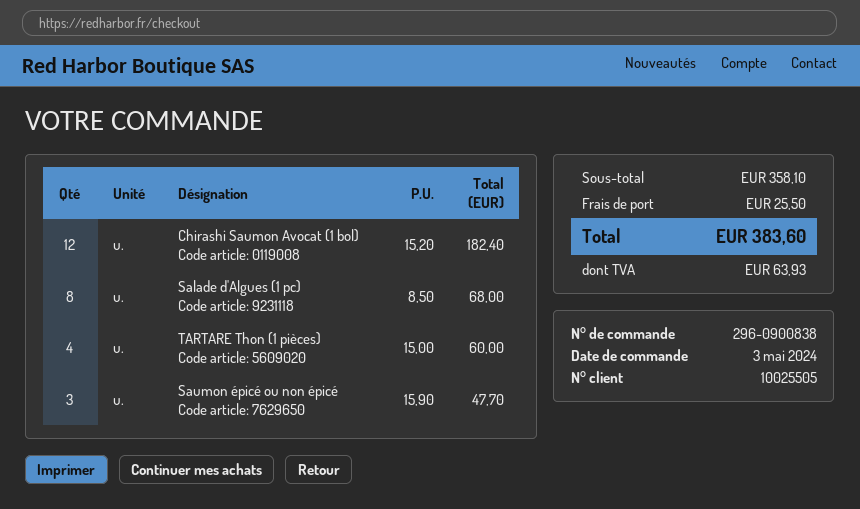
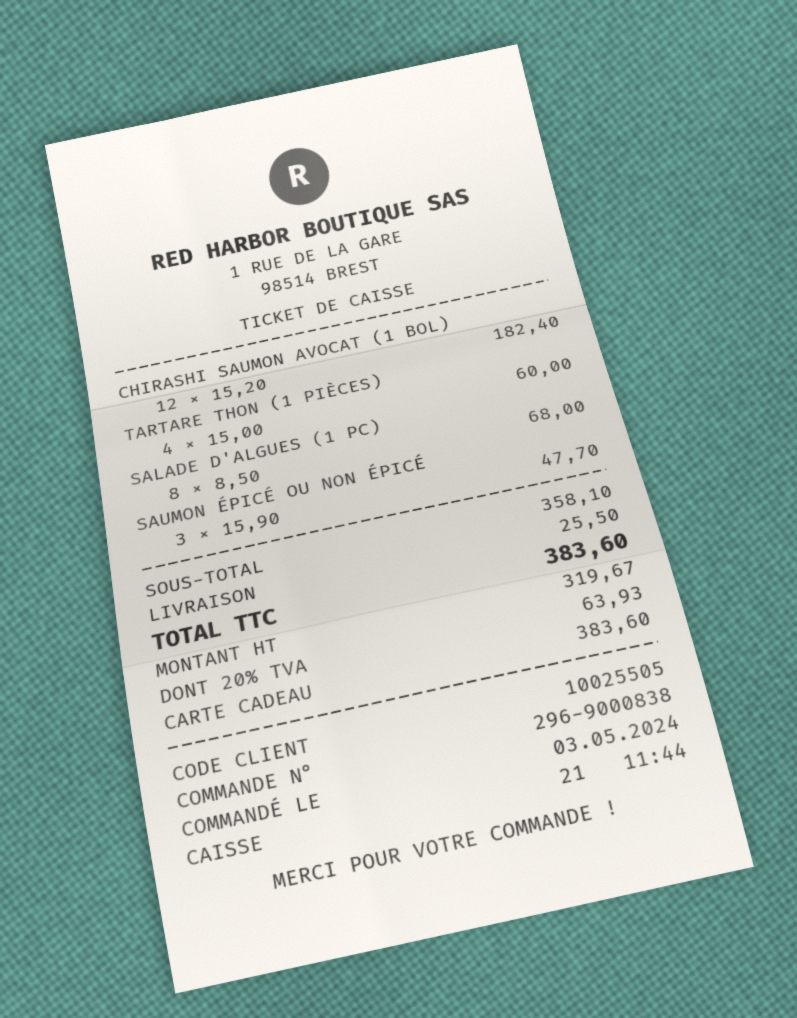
order number: 296-0900838 -> 296-9000838

